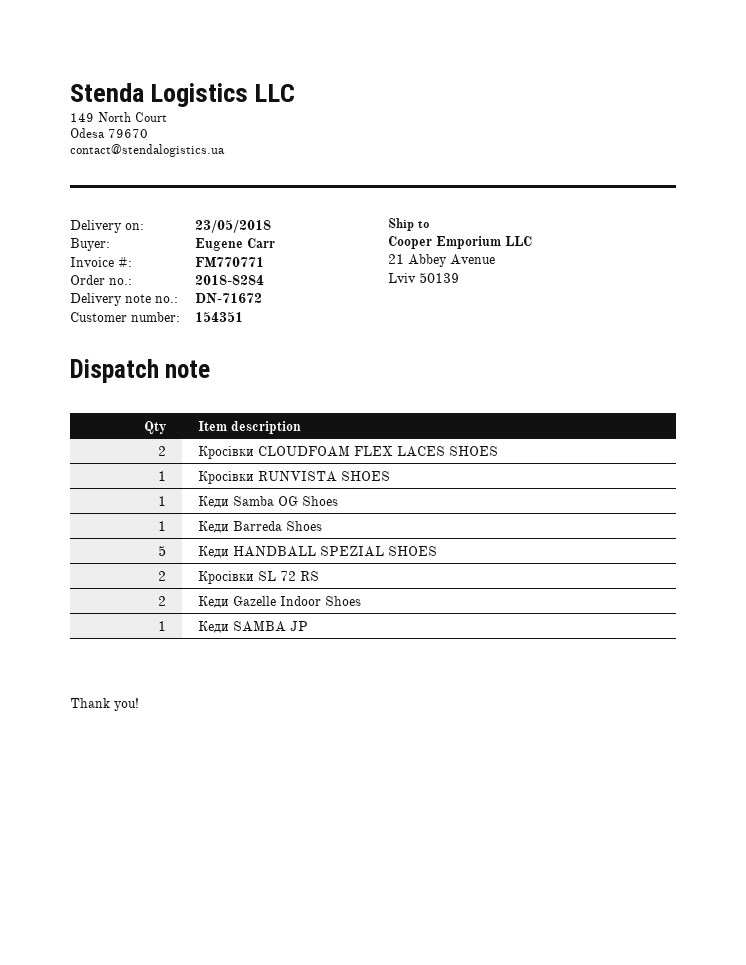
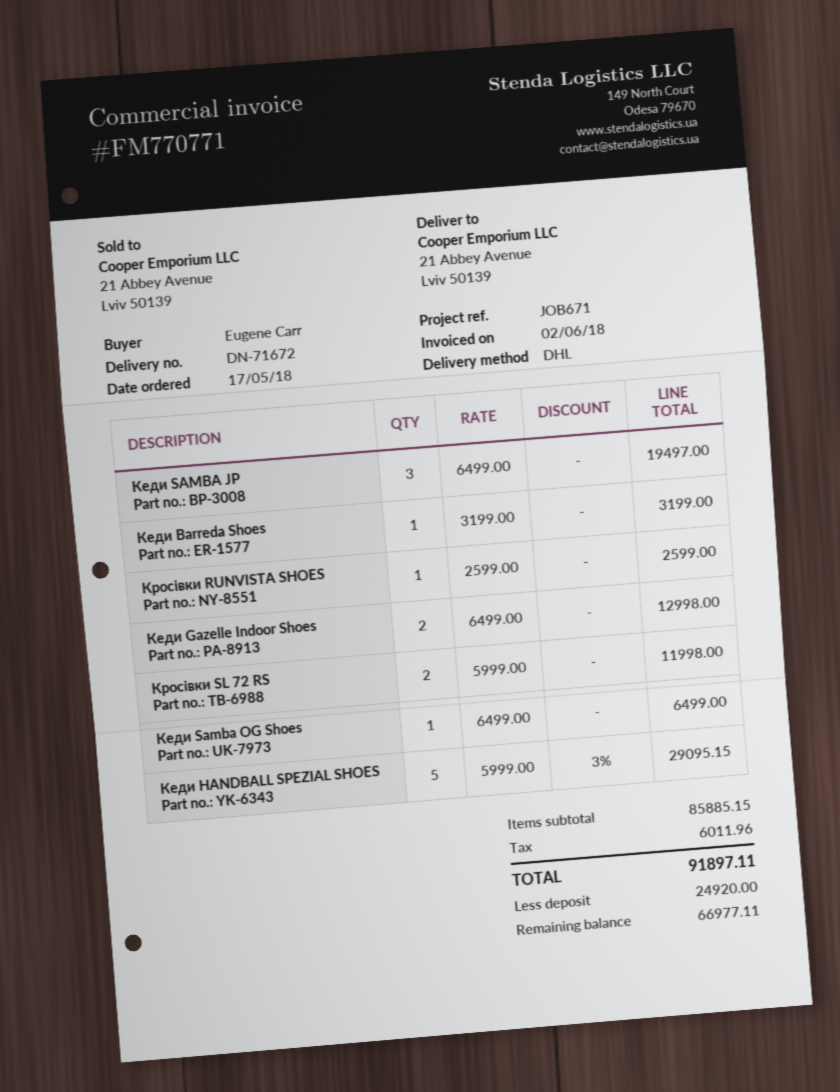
Кросівки CLOUDFOAM FLEX LACES SHOES: 2 -> none
Кеди SAMBA JP: 1 -> 3

